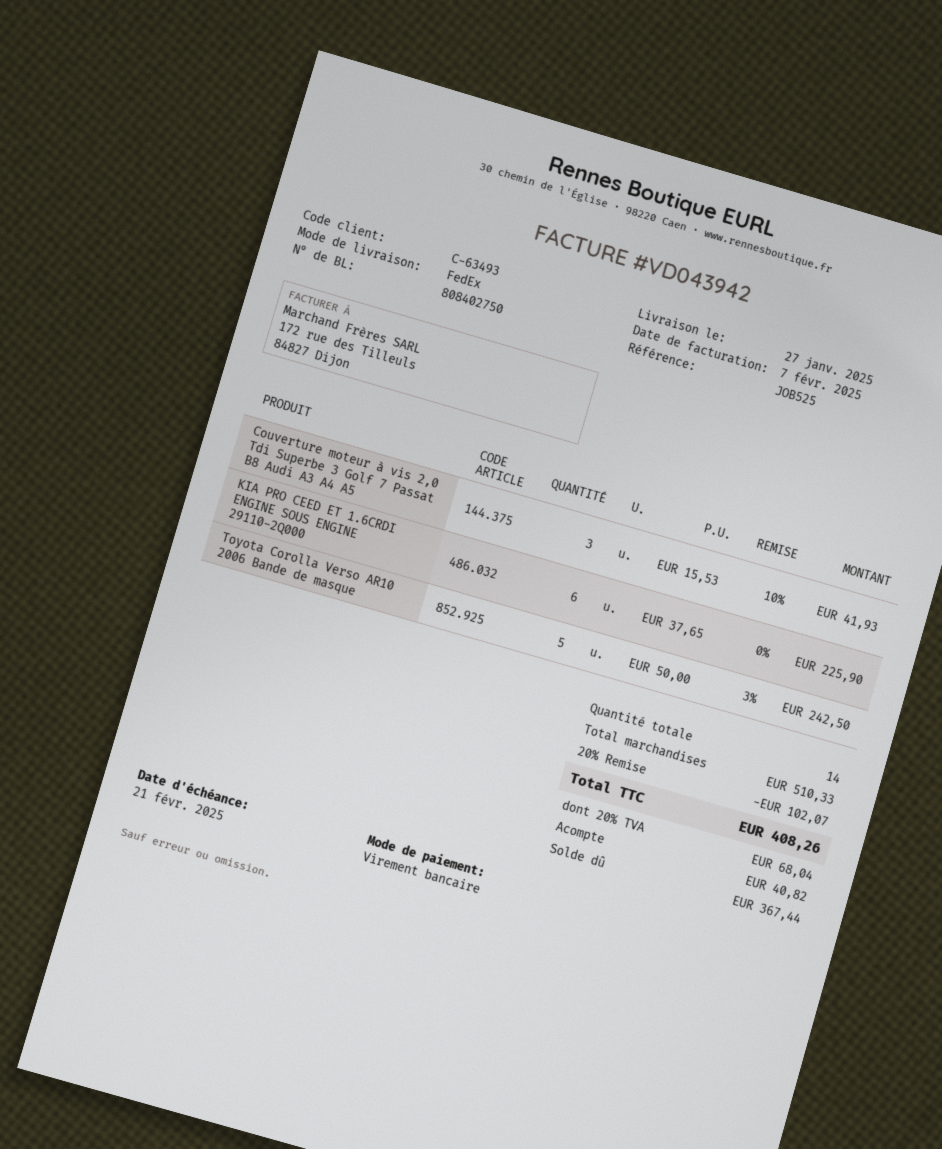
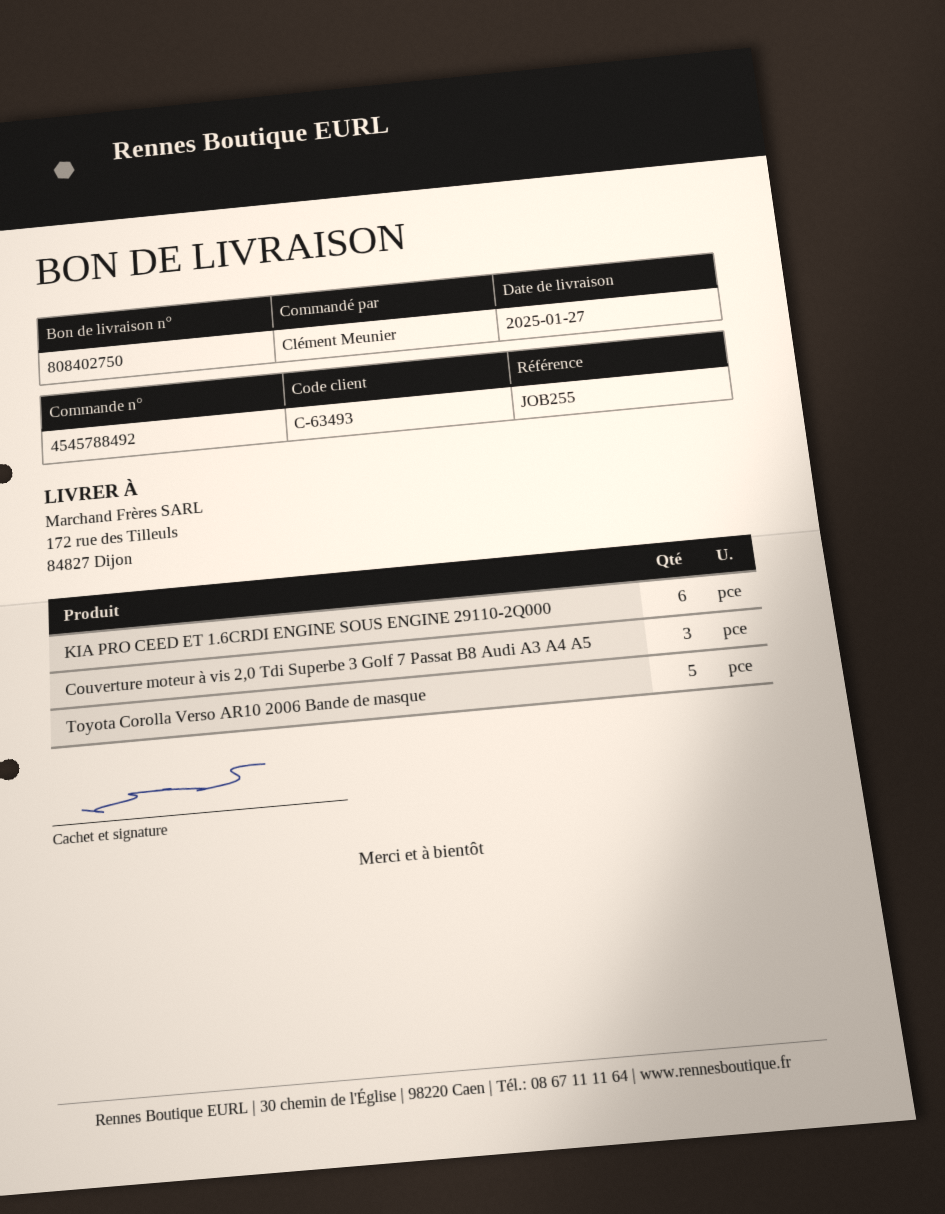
reference: JOB525 -> JOB255

